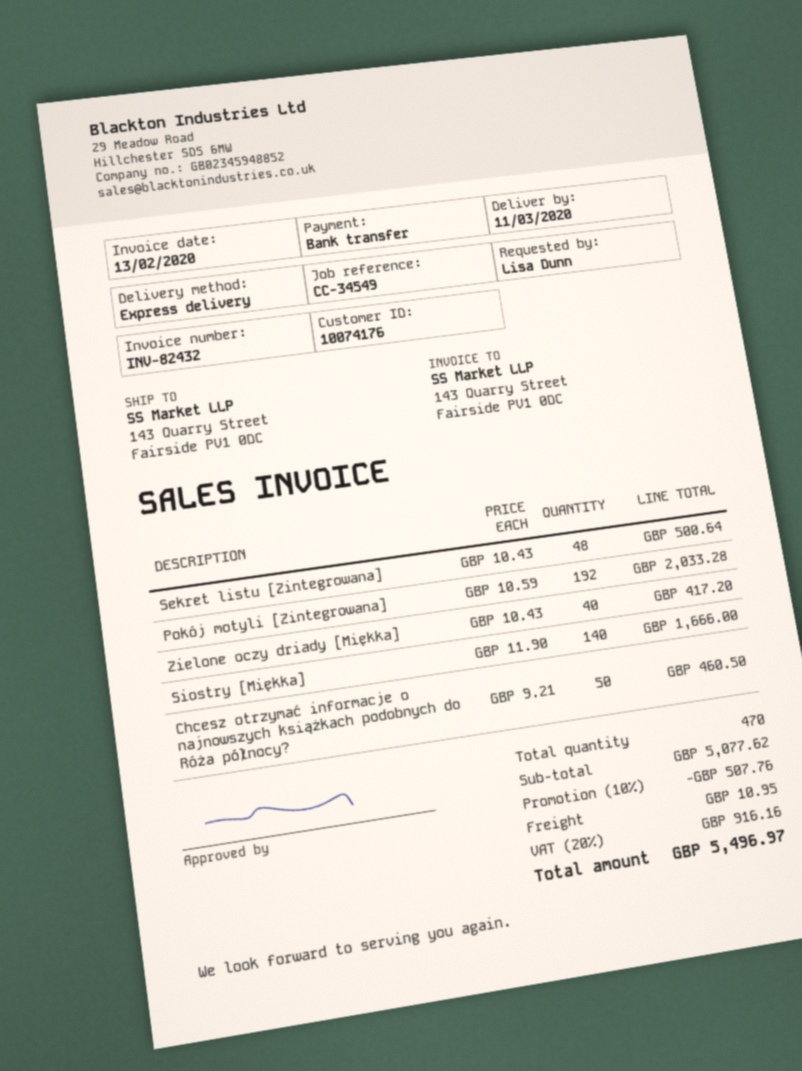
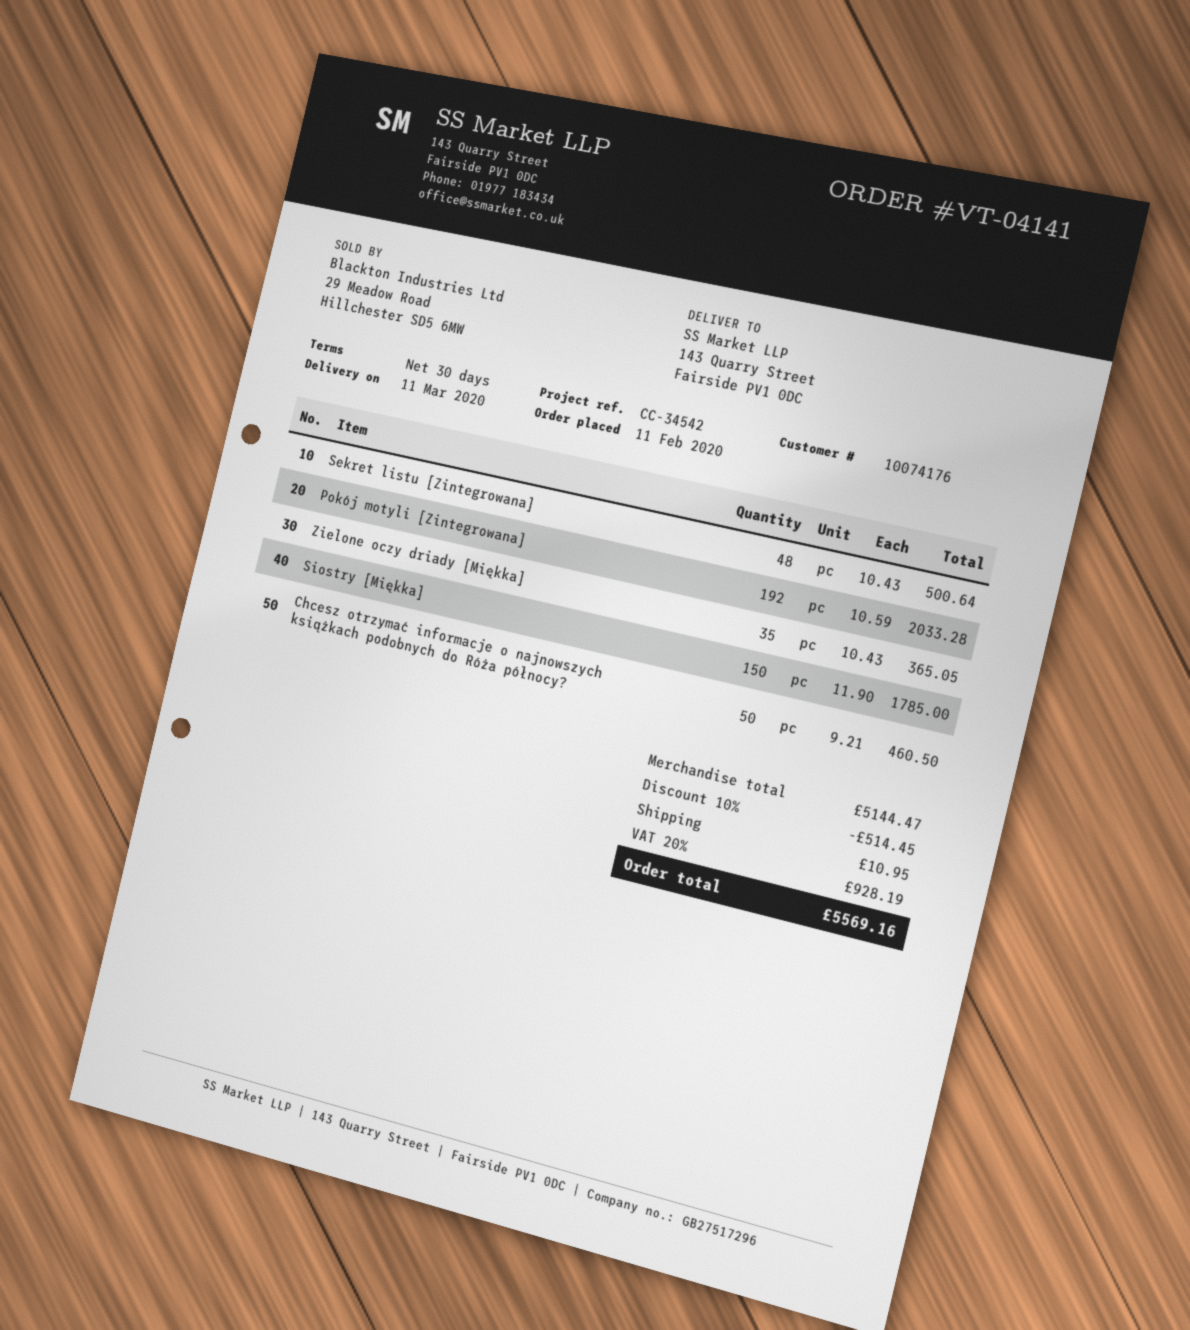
reference: CC-34549 -> CC-34542
Zielone oczy driady [Miękka]: 40 x 10.43 = 417.20 -> 35 x 10.43 = 365.05
Siostry [Miękka]: 140 x 11.90 = 1666.00 -> 150 x 11.90 = 1785.00
subtotal: 5077.62 -> 5144.47
discount: 10% = 507.76 -> 10% = 514.45
tax: 20% = 916.16 -> 20% = 928.19
total: 5496.97 -> 5569.16

